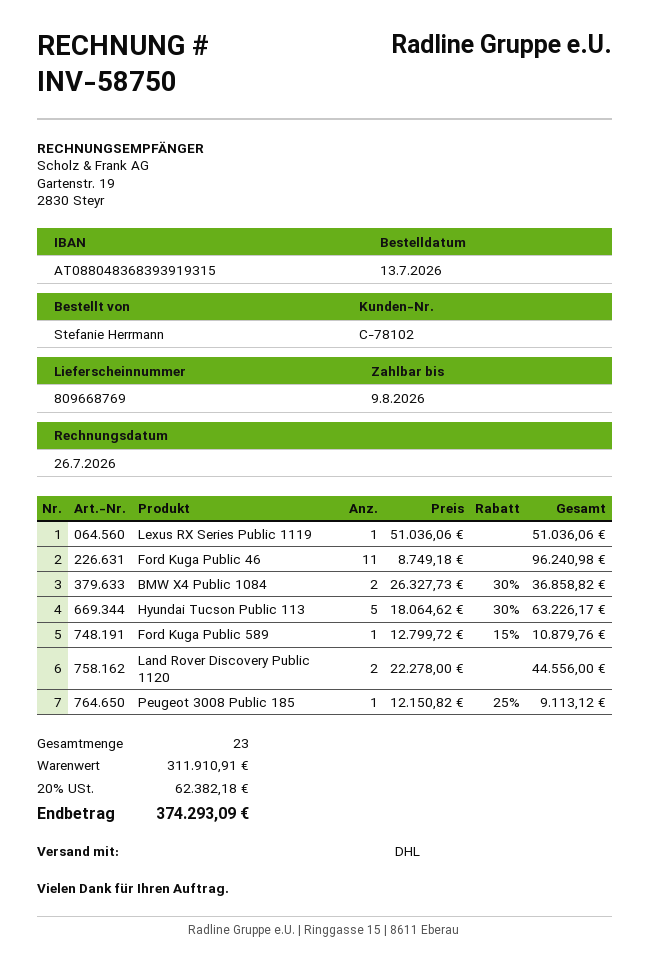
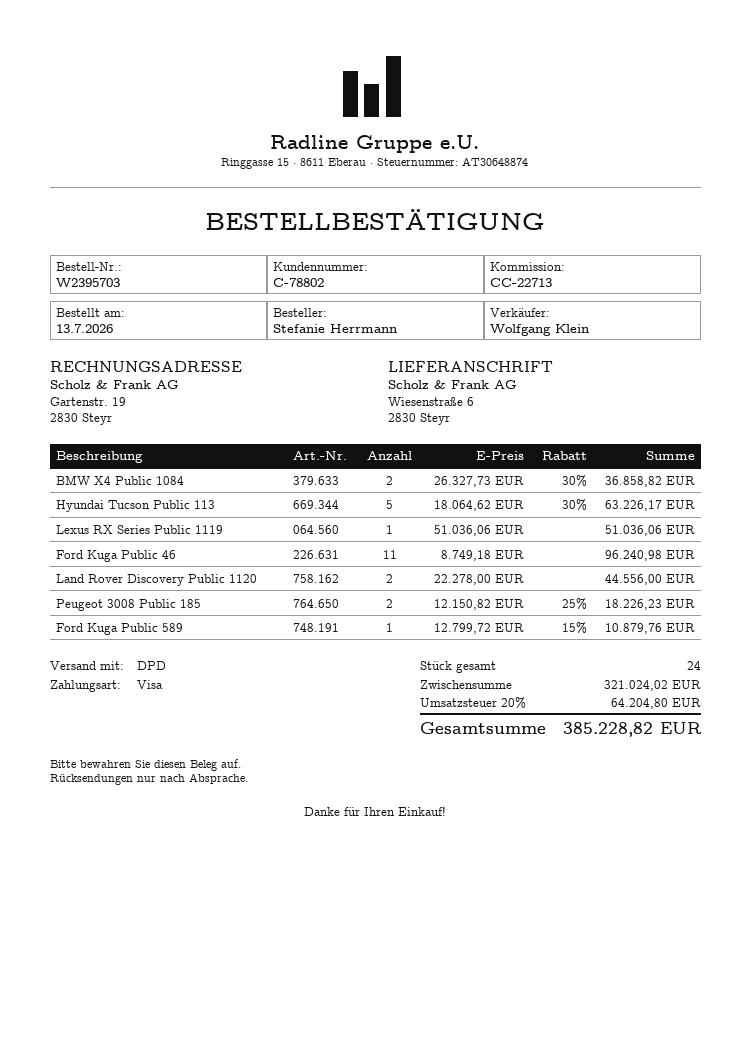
customer number: C-78102 -> C-78802
shipping method: DHL -> DPD
Peugeot 3008 Public 185: 1 x 12150.82 - 25% = 9113.12 -> 2 x 12150.82 - 25% = 18226.23
total quantity: 23 -> 24
subtotal: 311910.91 -> 321024.02
tax: 20% = 62382.18 -> 20% = 64204.80
total: 374293.09 -> 385228.82

